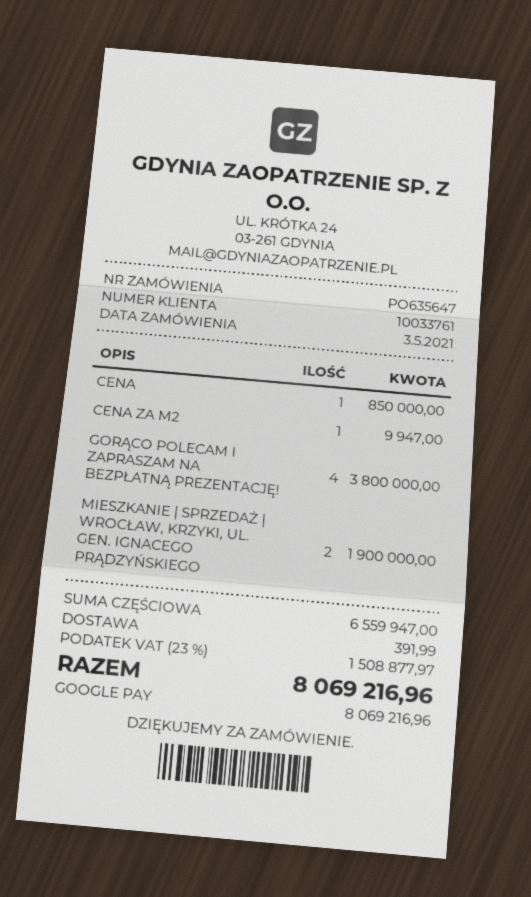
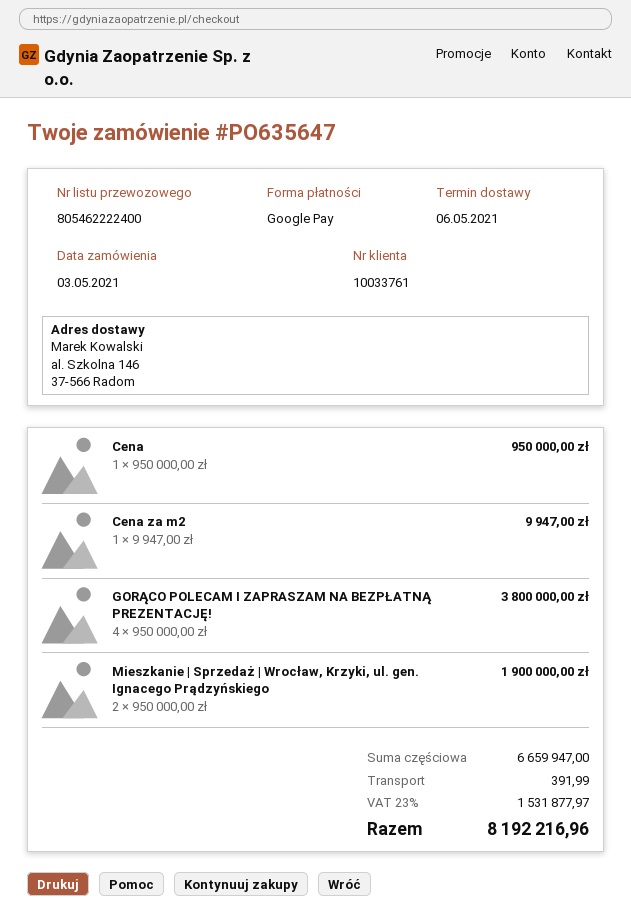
CENA: 1 for 850000.00 -> 1 for 950000.00
subtotal: 6559947.00 -> 6659947.00
tax: 23% = 1508877.97 -> 23% = 1531877.97
total: 8069216.96 -> 8192216.96

